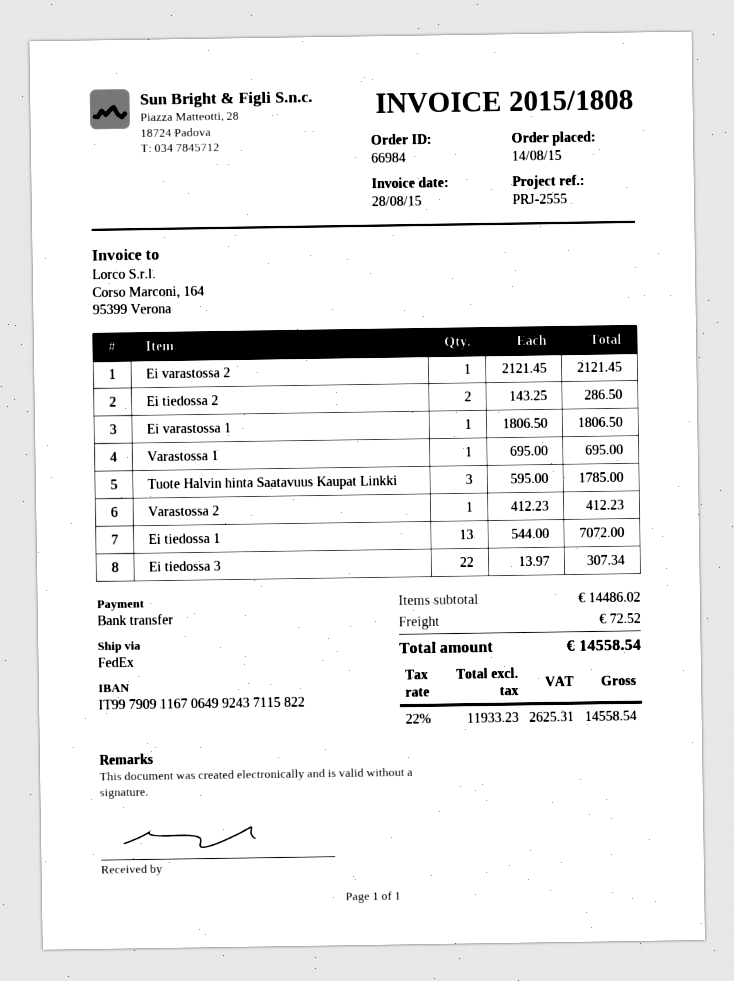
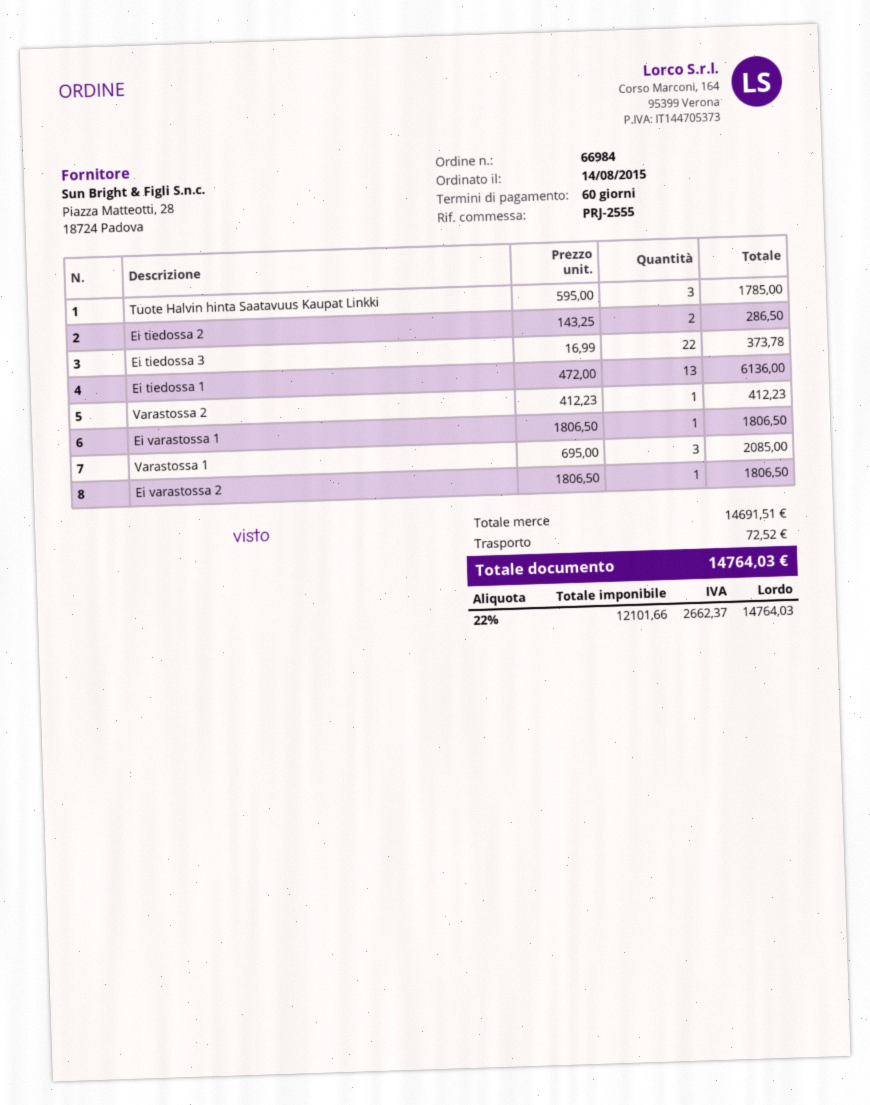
Ei varastossa 2: 1 x 2121.45 = 2121.45 -> 1 x 1806.50 = 1806.50
Varastossa 1: 1 x 695.00 = 695.00 -> 3 x 695.00 = 2085.00
Ei tiedossa 1: 13 x 544.00 = 7072.00 -> 13 x 472.00 = 6136.00
Ei tiedossa 3: 22 x 13.97 = 307.34 -> 22 x 16.99 = 373.78
subtotal: 14486.02 -> 14691.51
net: 11933.23 -> 12101.66
tax: 22% = 2625.31 -> 22% = 2662.37
total: 14558.54 -> 14764.03

